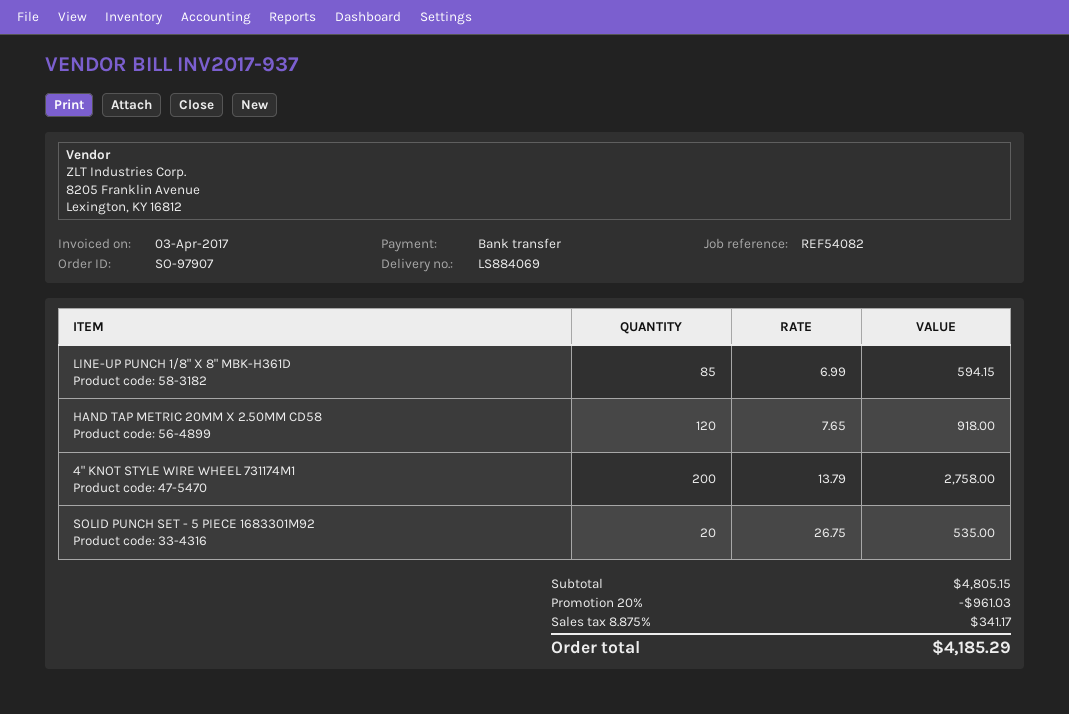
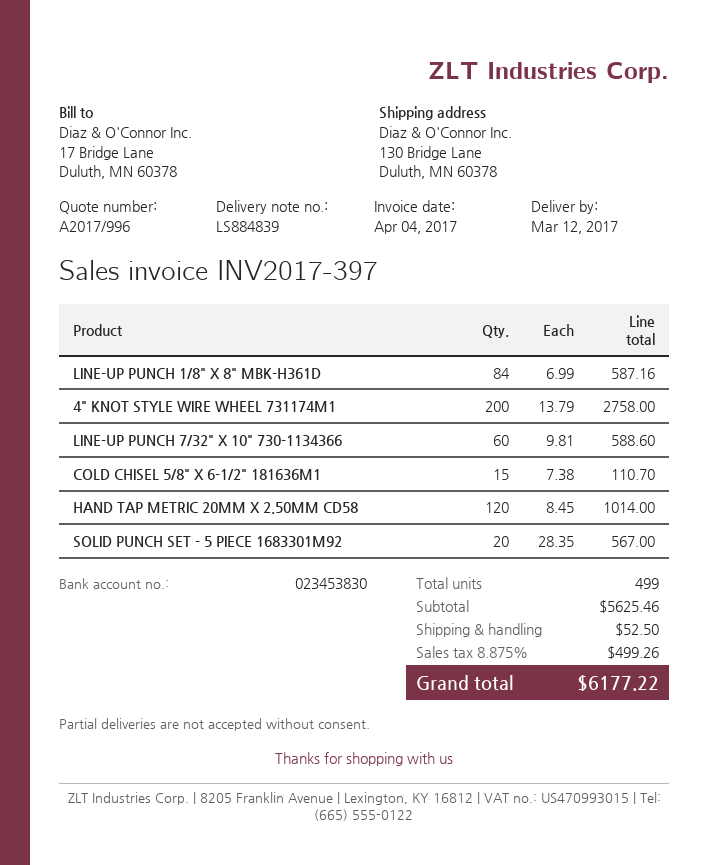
delivery note number: LS884069 -> LS884839
invoice number: INV2017-937 -> INV2017-397
invoice date: 2017-04-03 -> 2017-04-04
LINE-UP PUNCH 1/8" X 8" MBK-H361D: 85 x 6.99 = 594.15 -> 84 x 6.99 = 587.16
HAND TAP METRIC 20MM X 2.50MM CD58: 120 x 7.65 = 918.00 -> 120 x 8.45 = 1014.00
SOLID PUNCH SET - 5 PIECE 1683301M92: 20 x 26.75 = 535.00 -> 20 x 28.35 = 567.00
LINE-UP PUNCH 7/32" X 10" 730-1134366: none -> 60 x 9.81 = 588.60
COLD CHISEL 5/8" X 6-1/2" 181636M1: none -> 15 x 7.38 = 110.70
subtotal: 4805.15 -> 5625.46
discount: 20% = 961.03 -> none
shipping: none -> 52.50
tax: 8.875% = 341.17 -> 8.875% = 499.26
total: 4185.29 -> 6177.22

